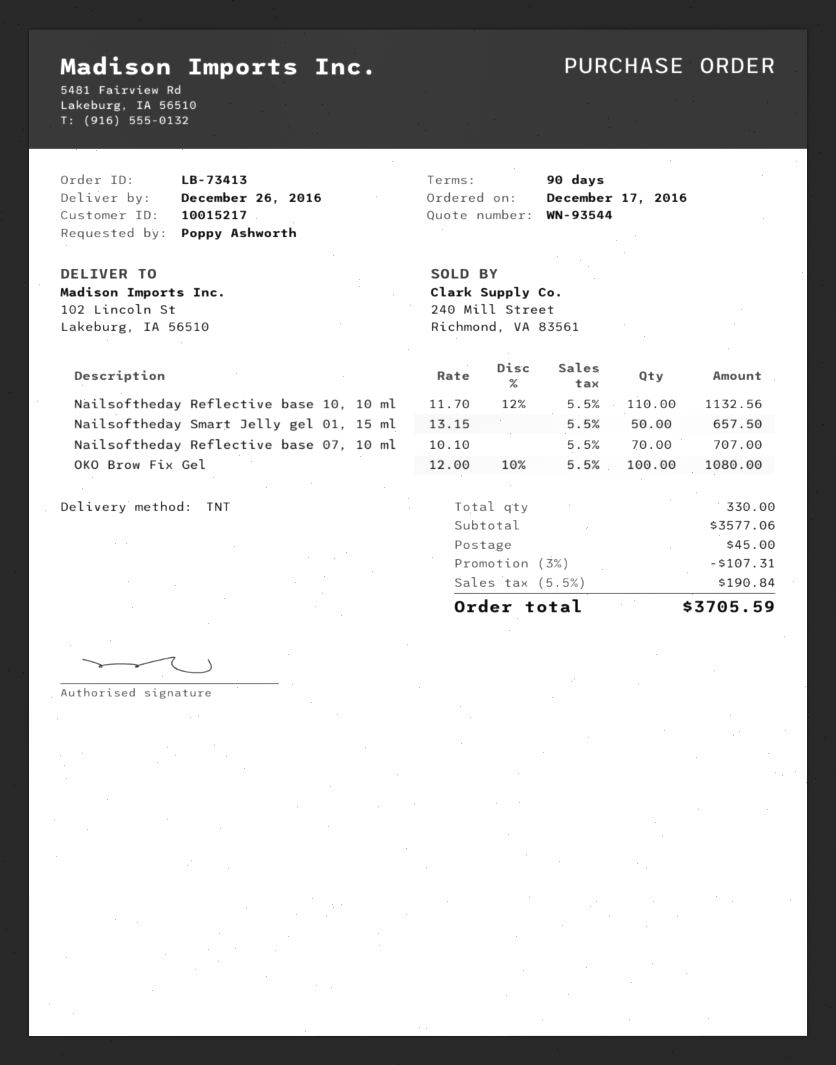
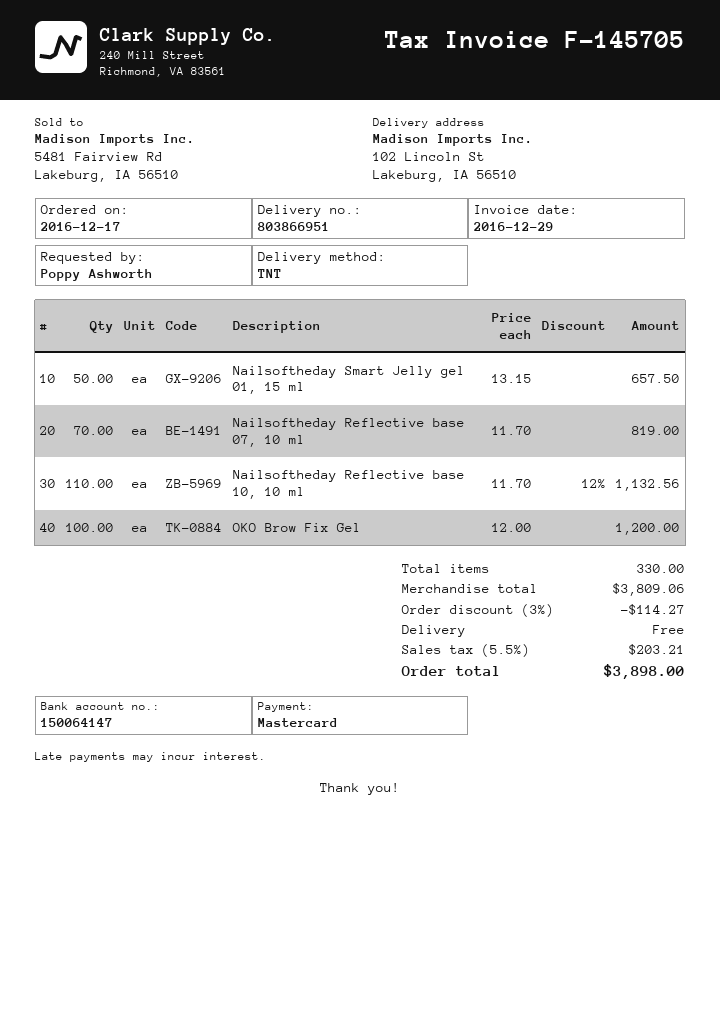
Nailsoftheday Reflective base 07, 10 ml: 70 x 10.10 = 707.00 -> 70 x 11.70 = 819.00
OKO Brow Fix Gel: 100 x 12.00 - 10% = 1080.00 -> 100 x 12.00 = 1200.00
subtotal: 3577.06 -> 3809.06
discount: 3% = 107.31 -> 3% = 114.27
shipping: 45.00 -> 0.00
tax: 5.5% = 190.84 -> 5.5% = 203.21
total: 3705.59 -> 3898.00

